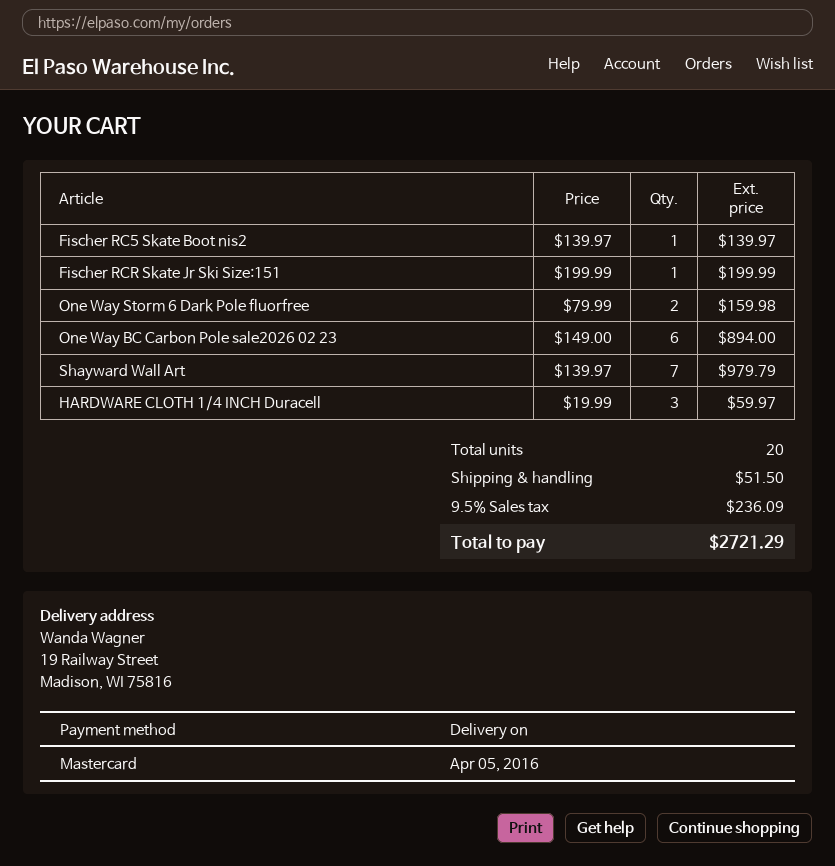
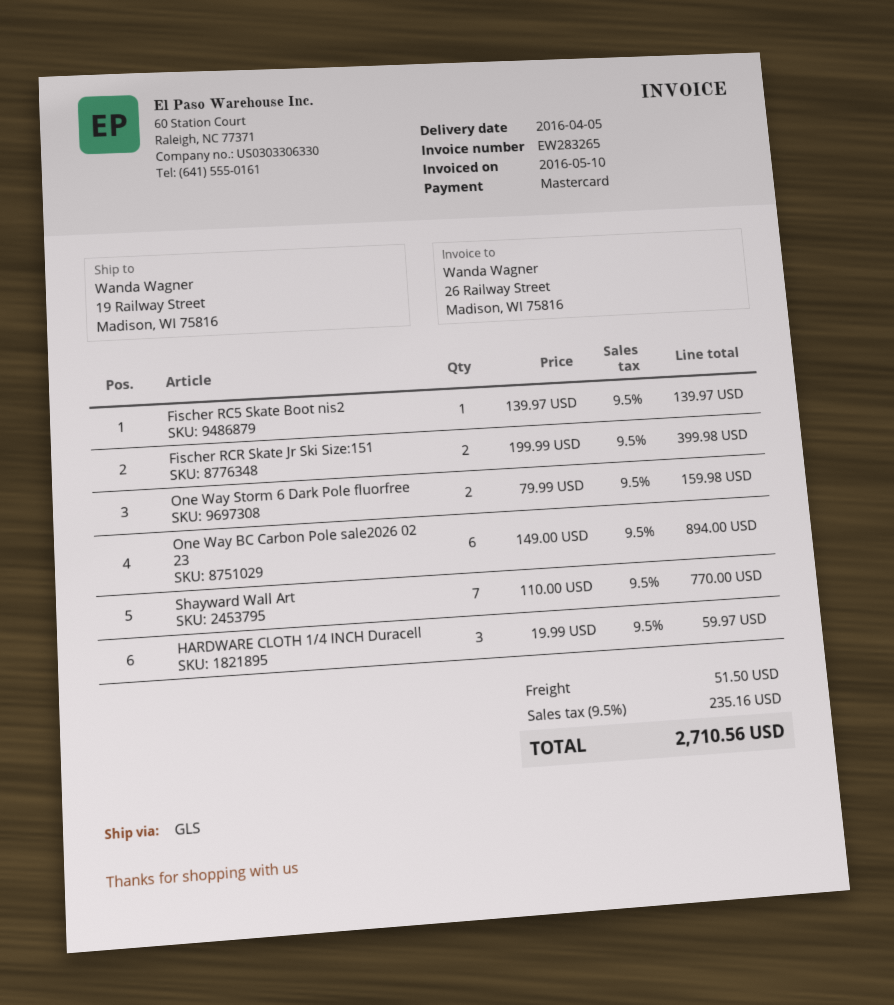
Fischer RCR Skate Jr Ski Size:151: 1 x 199.99 = 199.99 -> 2 x 199.99 = 399.98
Shayward Wall Art: 7 x 139.97 = 979.79 -> 7 x 110.00 = 770.00
tax: 9.5% = 236.09 -> 9.5% = 235.16
total: 2721.29 -> 2710.56

